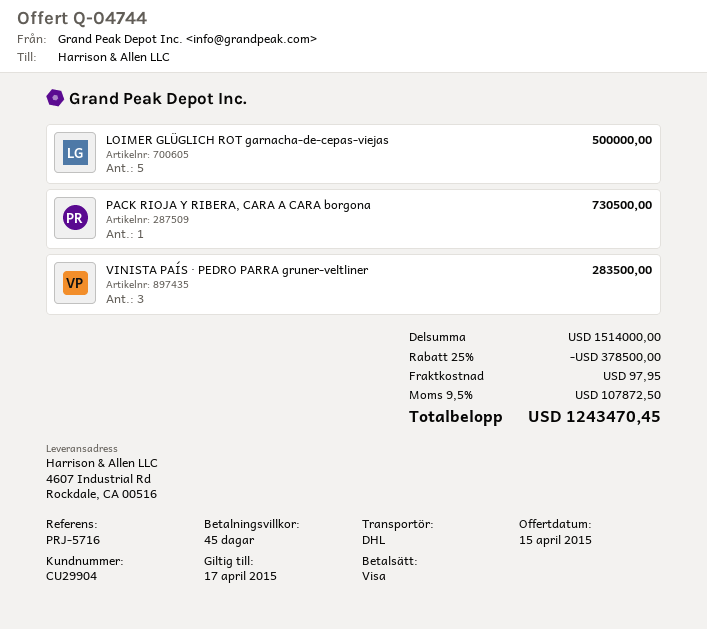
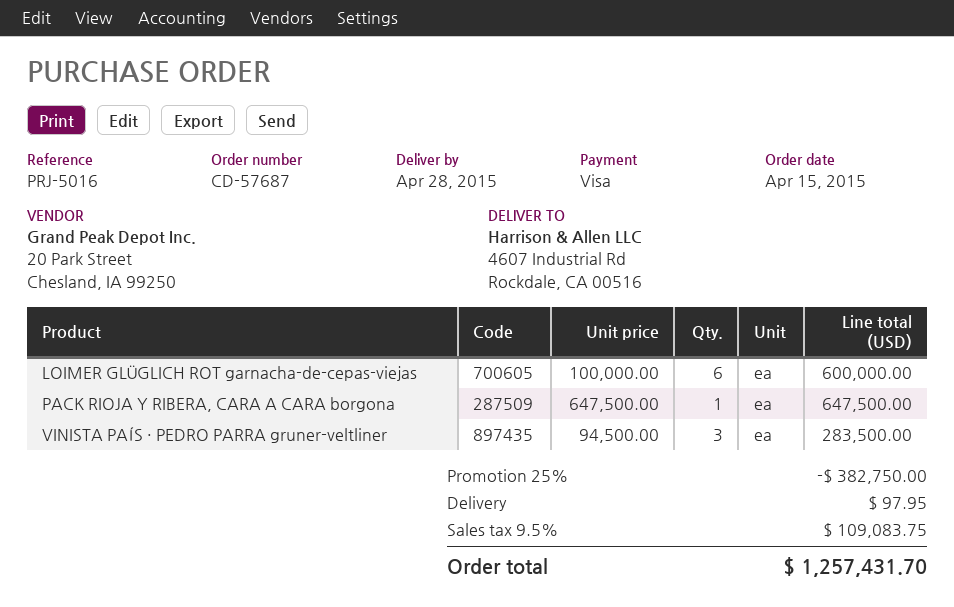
reference: PRJ-5716 -> PRJ-5016
LOIMER GLÜGLICH ROT garnacha-de-cepas-viejas: 5 for 500000.00 -> 6 for 600000.00
PACK RIOJA Y RIBERA, CARA A CARA borgona: 1 for 730500.00 -> 1 for 647500.00
discount: 25% = 378500.00 -> 25% = 382750.00
tax: 9.5% = 107872.50 -> 9.5% = 109083.75
total: 1243470.45 -> 1257431.70

